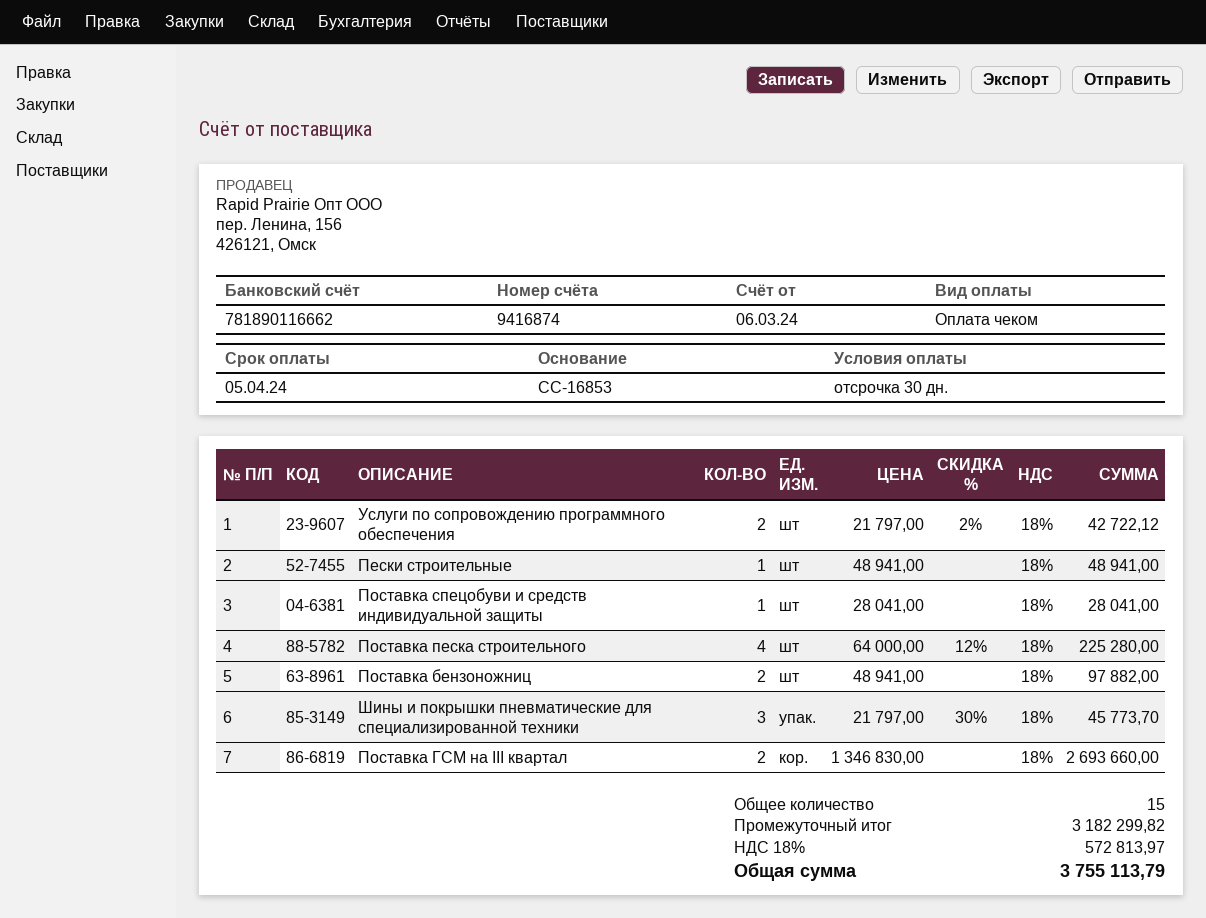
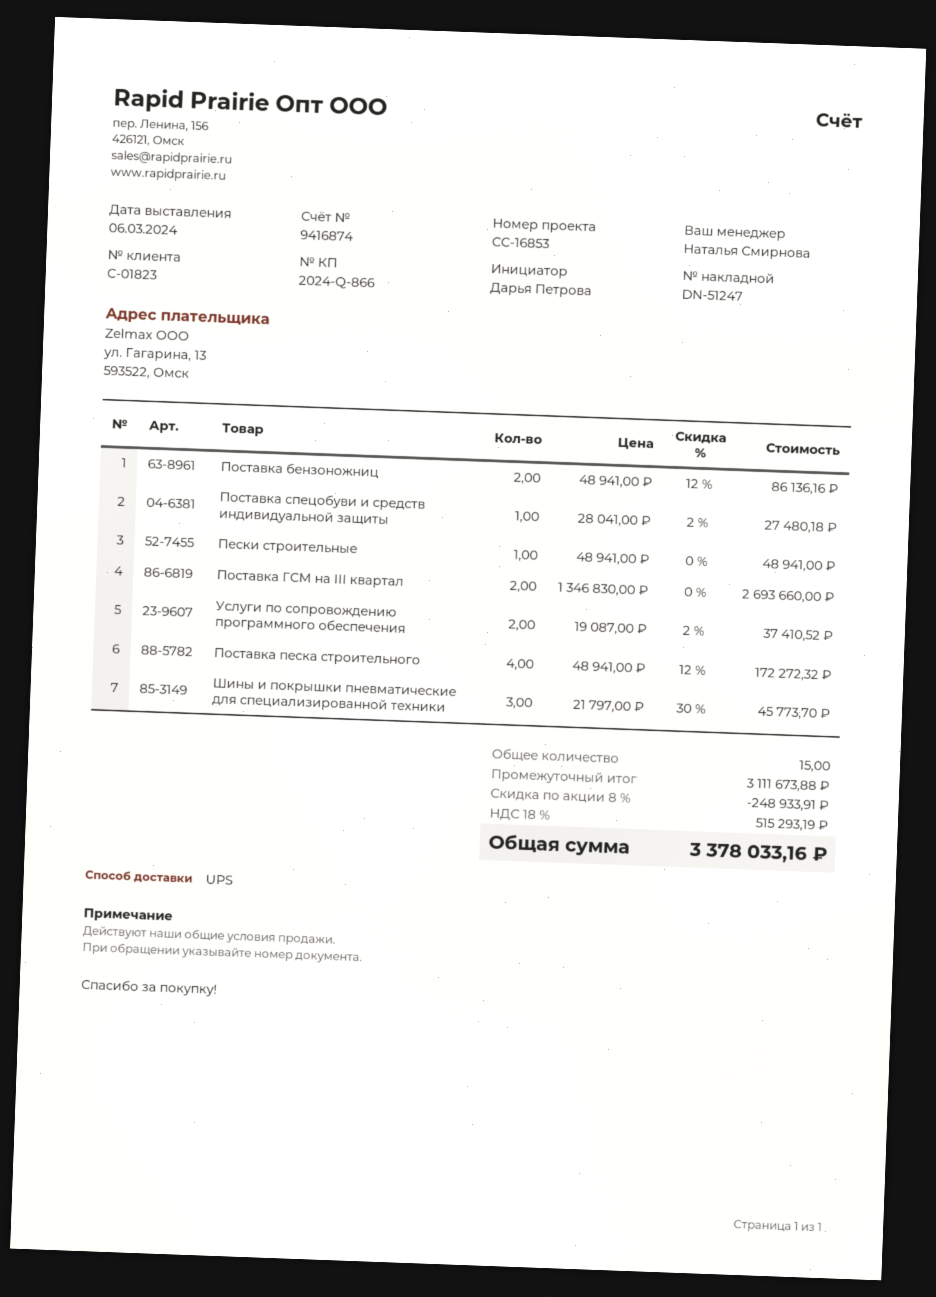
Услуги по сопровождению программного обеспечения: 2 x 21797.00 - 2% = 42722.12 -> 2 x 19087.00 - 2% = 37410.52
Поставка спецобуви и средств индивидуальной защиты: 1 x 28041.00 = 28041.00 -> 1 x 28041.00 - 2% = 27480.18
Поставка песка строительного: 4 x 64000.00 - 12% = 225280.00 -> 4 x 48941.00 - 12% = 172272.32
Поставка бензоножниц: 2 x 48941.00 = 97882.00 -> 2 x 48941.00 - 12% = 86136.16
subtotal: 3182299.82 -> 3111673.88
discount: none -> 8% = 248933.91
tax: 18% = 572813.97 -> 18% = 515293.19
total: 3755113.79 -> 3378033.16

